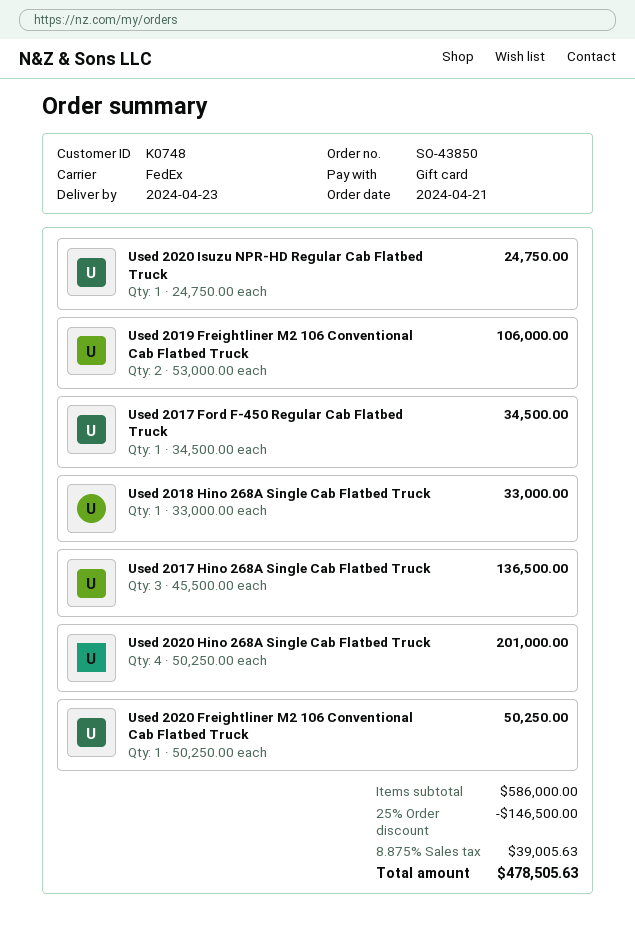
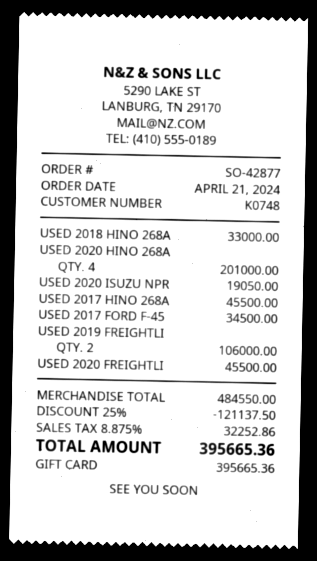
order number: SO-43850 -> SO-42877
Used 2020 Isuzu NPR-HD Regular Cab Flatbed Truck: 1 for 24750.00 -> 1 for 19050.00
Used 2017 Hino 268A Single Cab Flatbed Truck: 3 for 136500.00 -> 1 for 45500.00
Used 2020 Freightliner M2 106 Conventional Cab Flatbed Truck: 1 for 50250.00 -> 1 for 45500.00
subtotal: 586000.00 -> 484550.00
discount: 25% = 146500.00 -> 25% = 121137.50
tax: 8.875% = 39005.63 -> 8.875% = 32252.86
total: 478505.63 -> 395665.36

